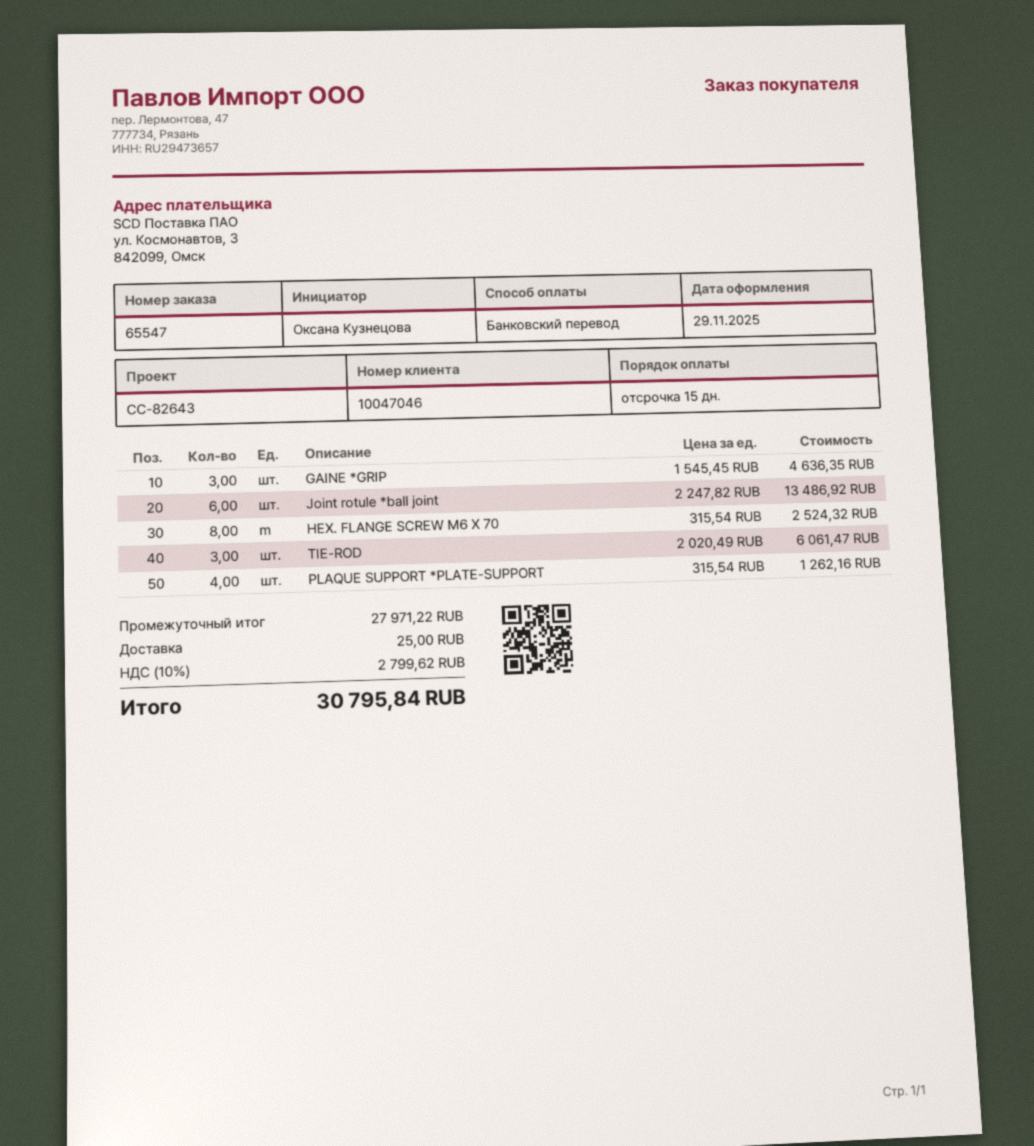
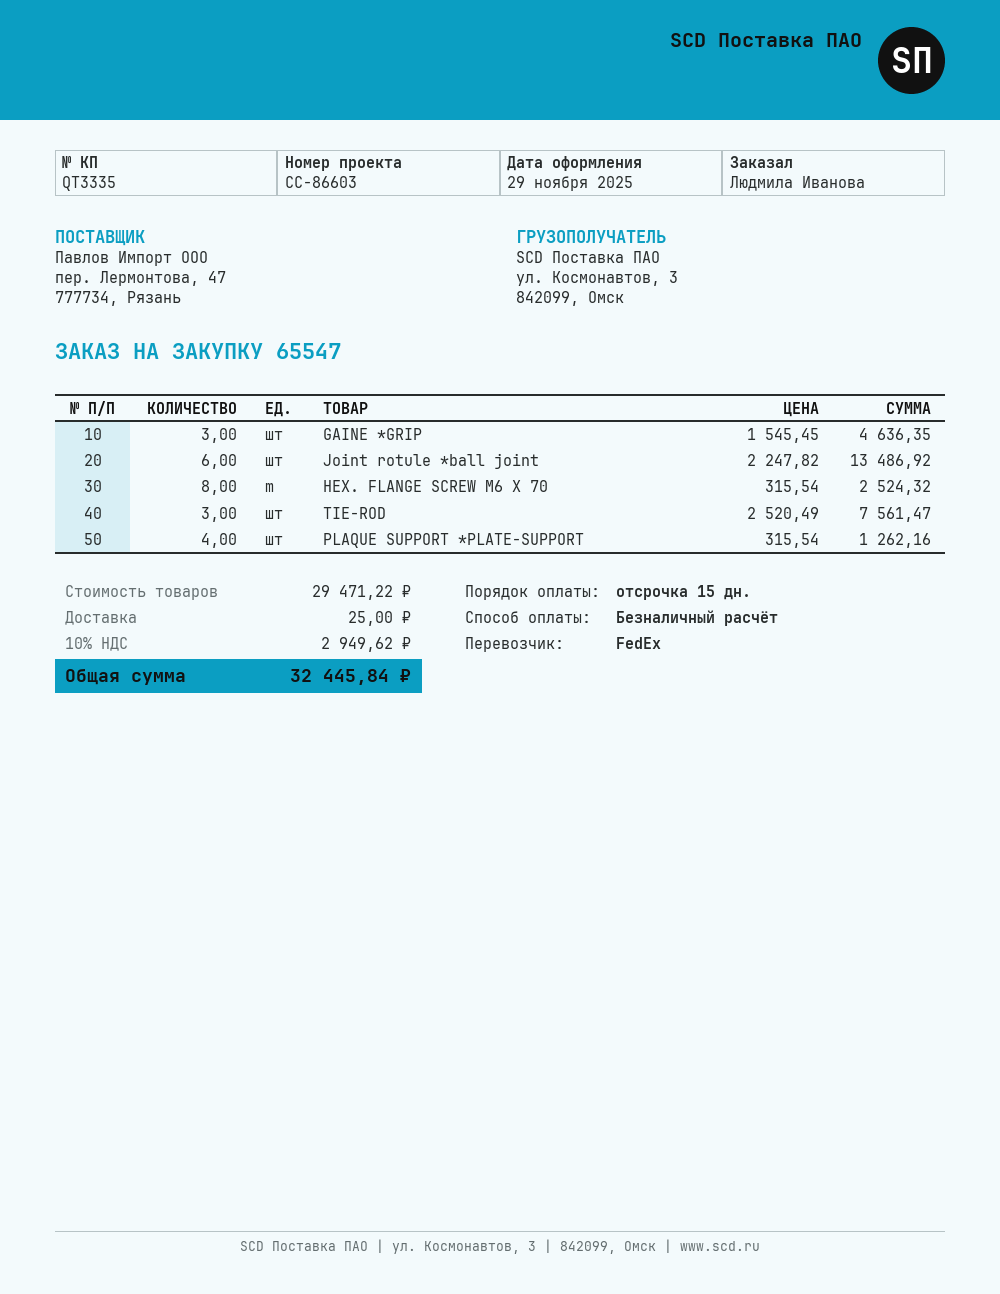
reference: CC-82643 -> CC-86603
ordered by: Оксана Кузнецова -> Людмила Иванова
TIE-ROD: 3 x 2020.49 = 6061.47 -> 3 x 2520.49 = 7561.47
subtotal: 27971.22 -> 29471.22
tax: 10% = 2799.62 -> 10% = 2949.62
total: 30795.84 -> 32445.84

